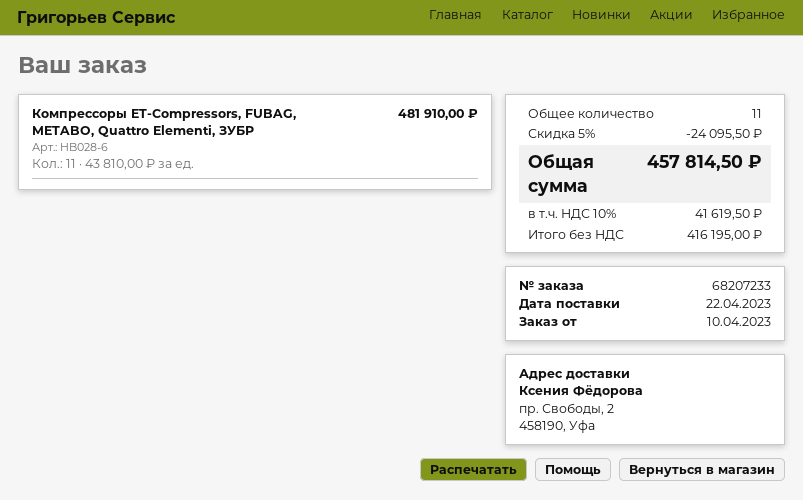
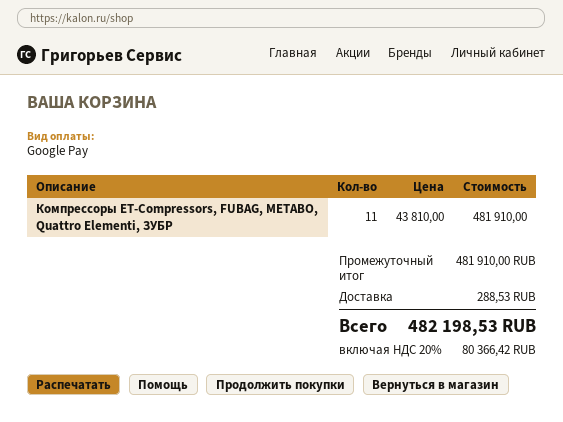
discount: 5% = 24095.50 -> none
shipping: none -> 288.53
tax: 10% = 41619.50 -> 20% = 80366.42
total: 457814.50 -> 482198.53

